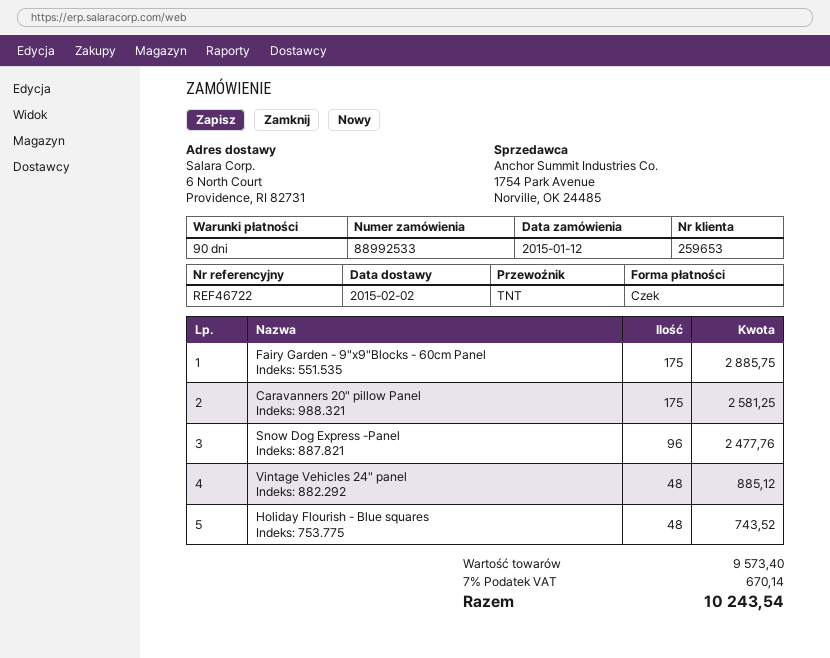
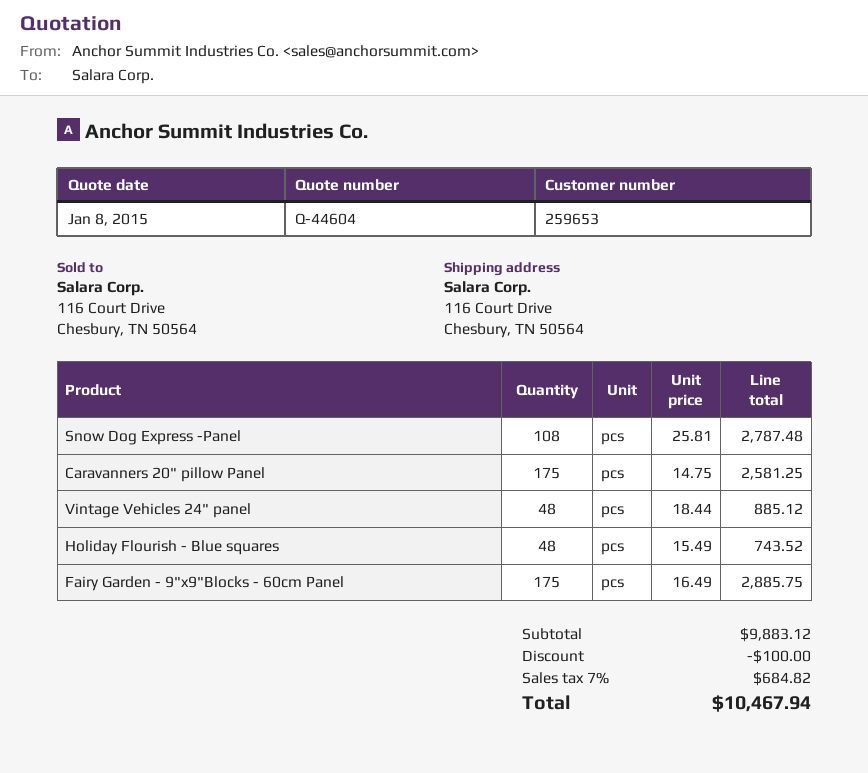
ship to: 6 North Court, Providence, RI 82731 -> 116 Court Drive, Chesbury, TN 50564
Snow Dog Express -Panel: 96 for 2477.76 -> 108 for 2787.48
subtotal: 9573.40 -> 9883.12
discount: none -> 100.00
tax: 7% = 670.14 -> 7% = 684.82
total: 10243.54 -> 10467.94

